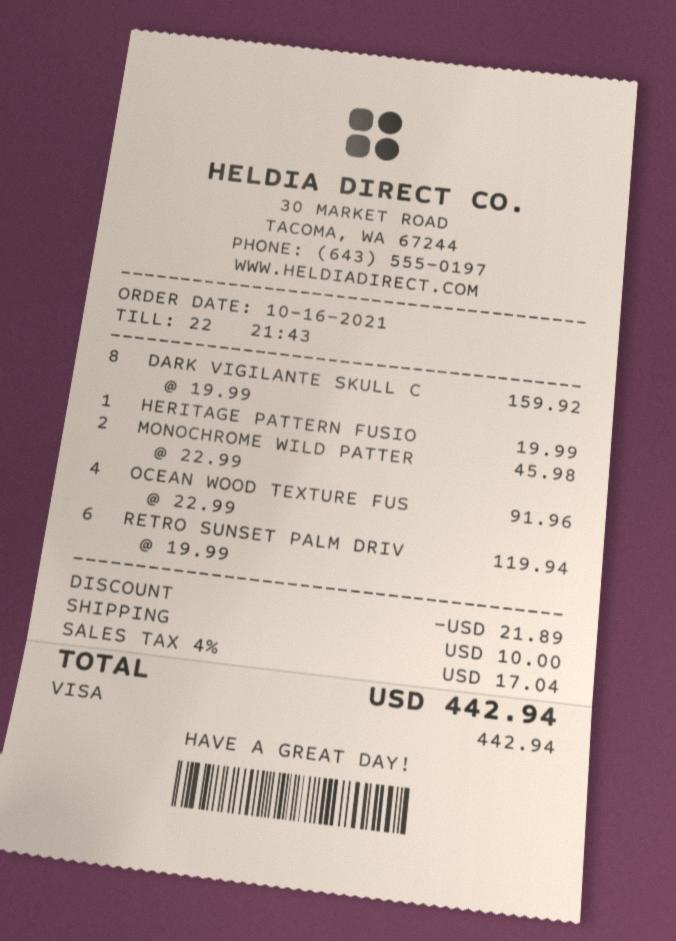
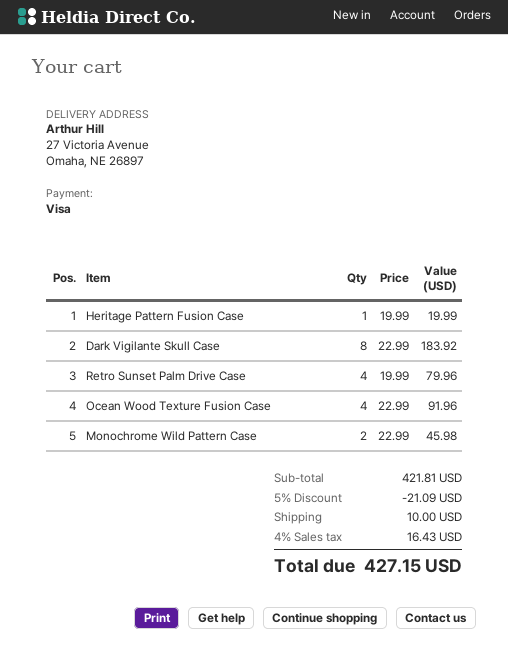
DARK VIGILANTE SKULL C: 8 x 19.99 = 159.92 -> 8 x 22.99 = 183.92
RETRO SUNSET PALM DRIV: 6 x 19.99 = 119.94 -> 4 x 19.99 = 79.96
discount: 21.89 -> 21.09
tax: 4% = 17.04 -> 4% = 16.43
total: 442.94 -> 427.15

